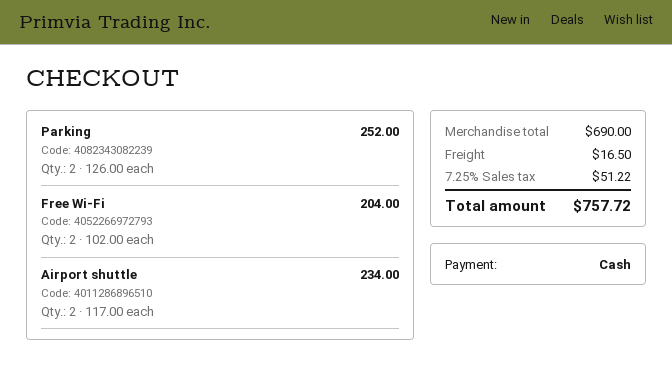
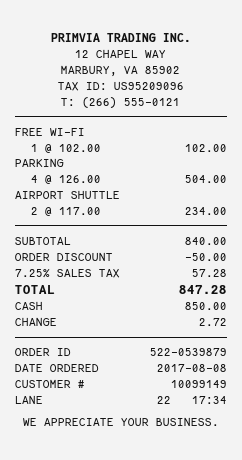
Parking: 2 x 126.00 = 252.00 -> 4 x 126.00 = 504.00
Free Wi-Fi: 2 x 102.00 = 204.00 -> 1 x 102.00 = 102.00
subtotal: 690.00 -> 840.00
discount: none -> 50.00
shipping: 16.50 -> none
tax: 7.25% = 51.22 -> 7.25% = 57.28
total: 757.72 -> 847.28

